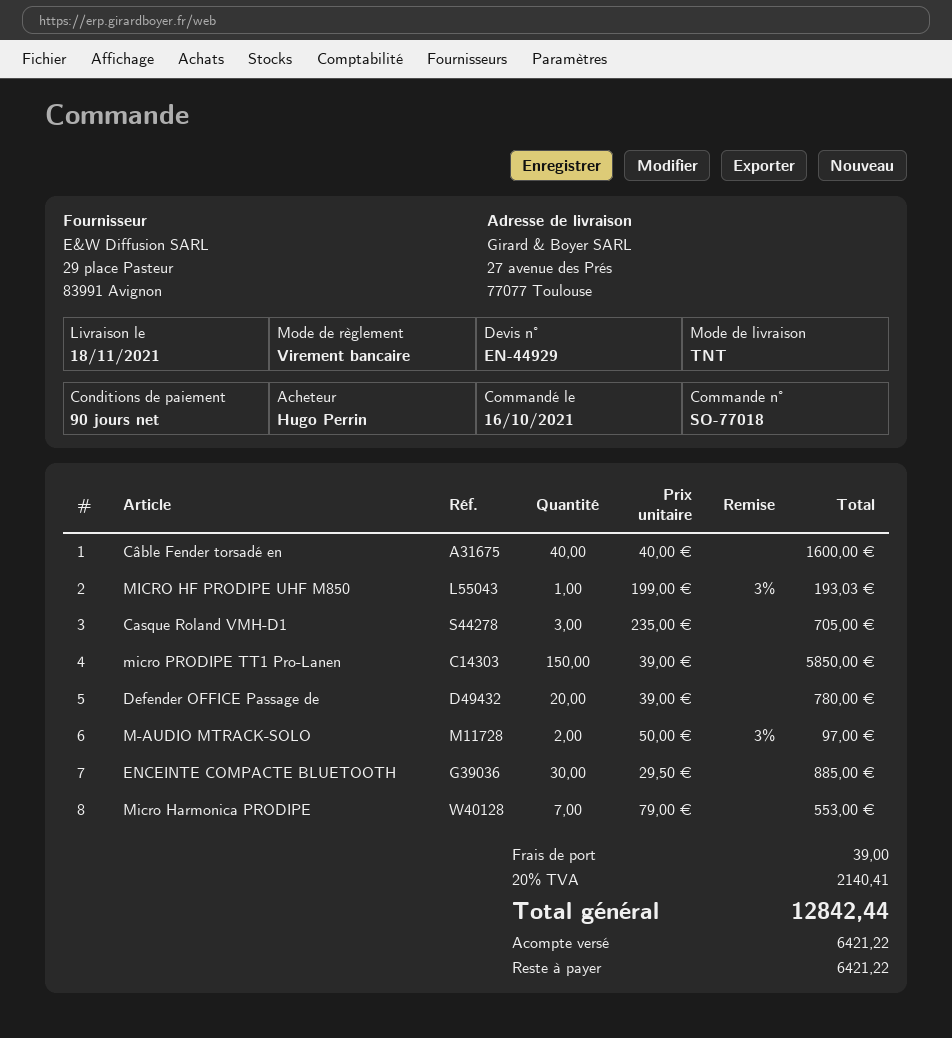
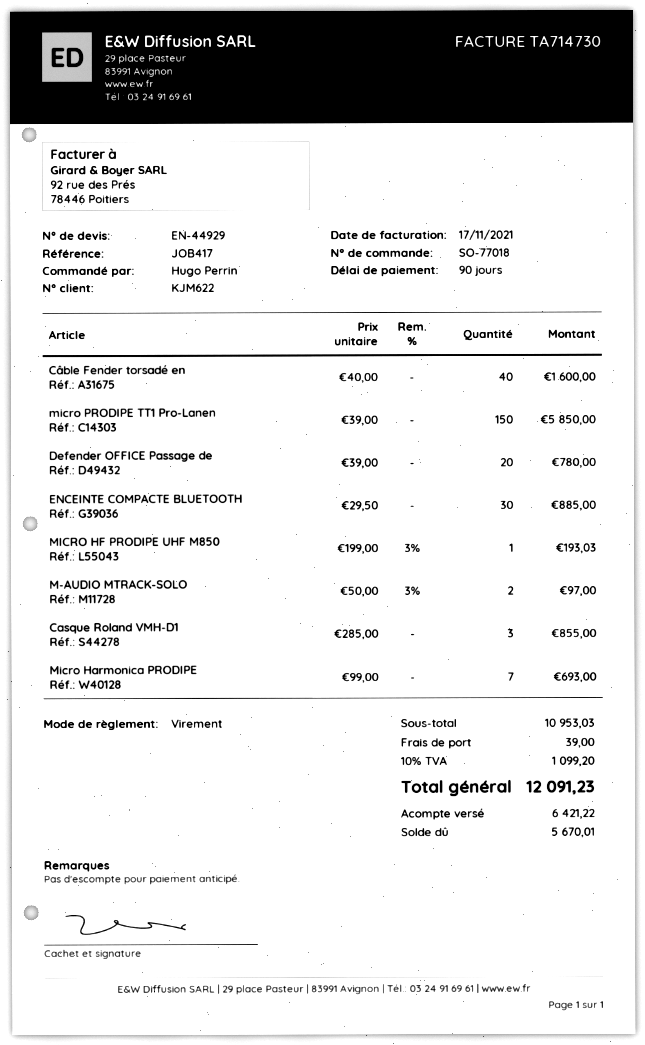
Casque Roland VMH-D1: 3 x 235.00 = 705.00 -> 3 x 285.00 = 855.00
Micro Harmonica PRODIPE: 7 x 79.00 = 553.00 -> 7 x 99.00 = 693.00
tax: 20% = 2140.41 -> 10% = 1099.20
total: 12842.44 -> 12091.23
balance: 6421.22 -> 5670.01

